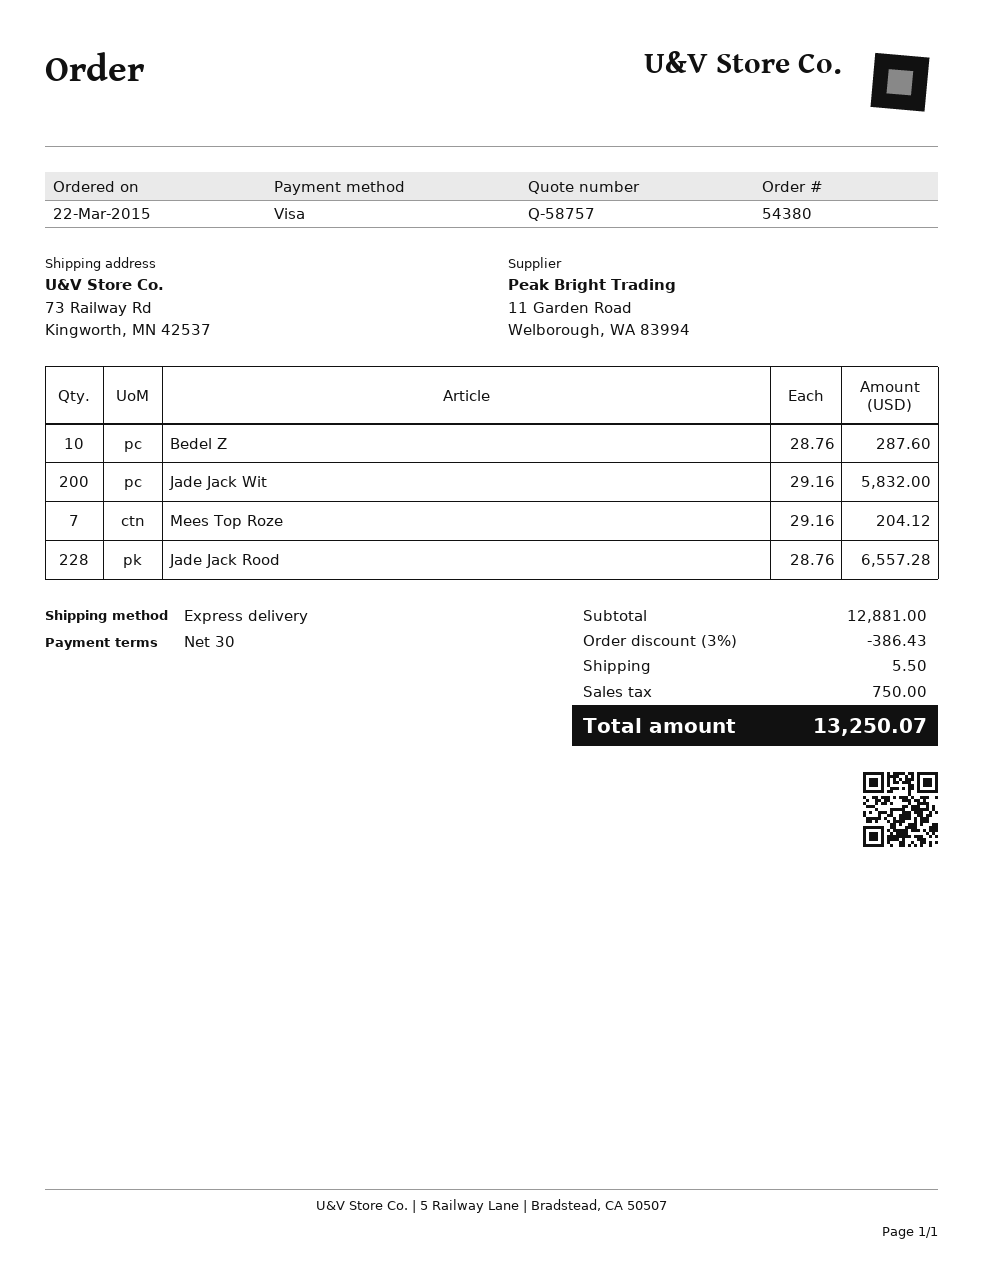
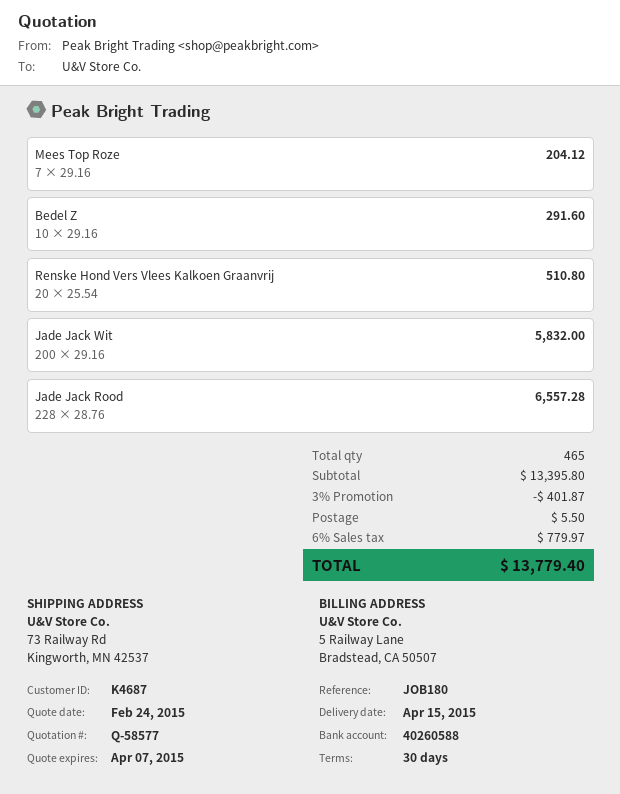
quote number: Q-58757 -> Q-58577
Bedel Z: 10 x 28.76 = 287.60 -> 10 x 29.16 = 291.60
Renske Hond Vers Vlees Kalkoen Graanvrij: none -> 20 x 25.54 = 510.80
subtotal: 12881.00 -> 13395.80
discount: 3% = 386.43 -> 3% = 401.87
tax: 750.00 -> 779.97
total: 13250.07 -> 13779.40

